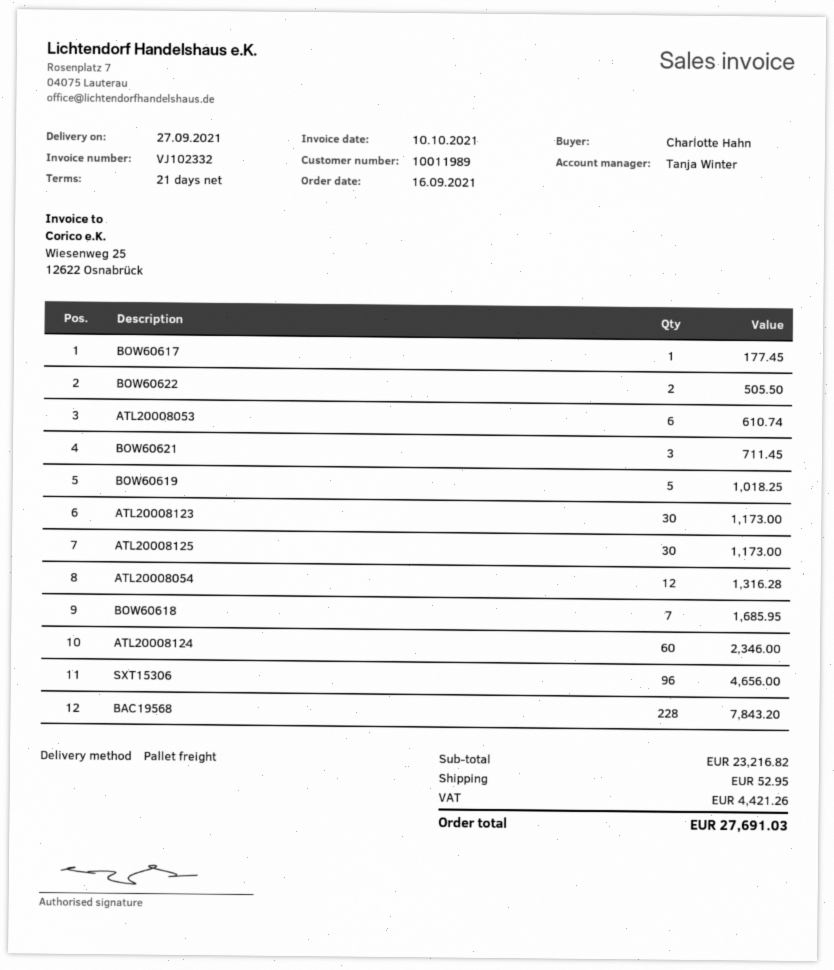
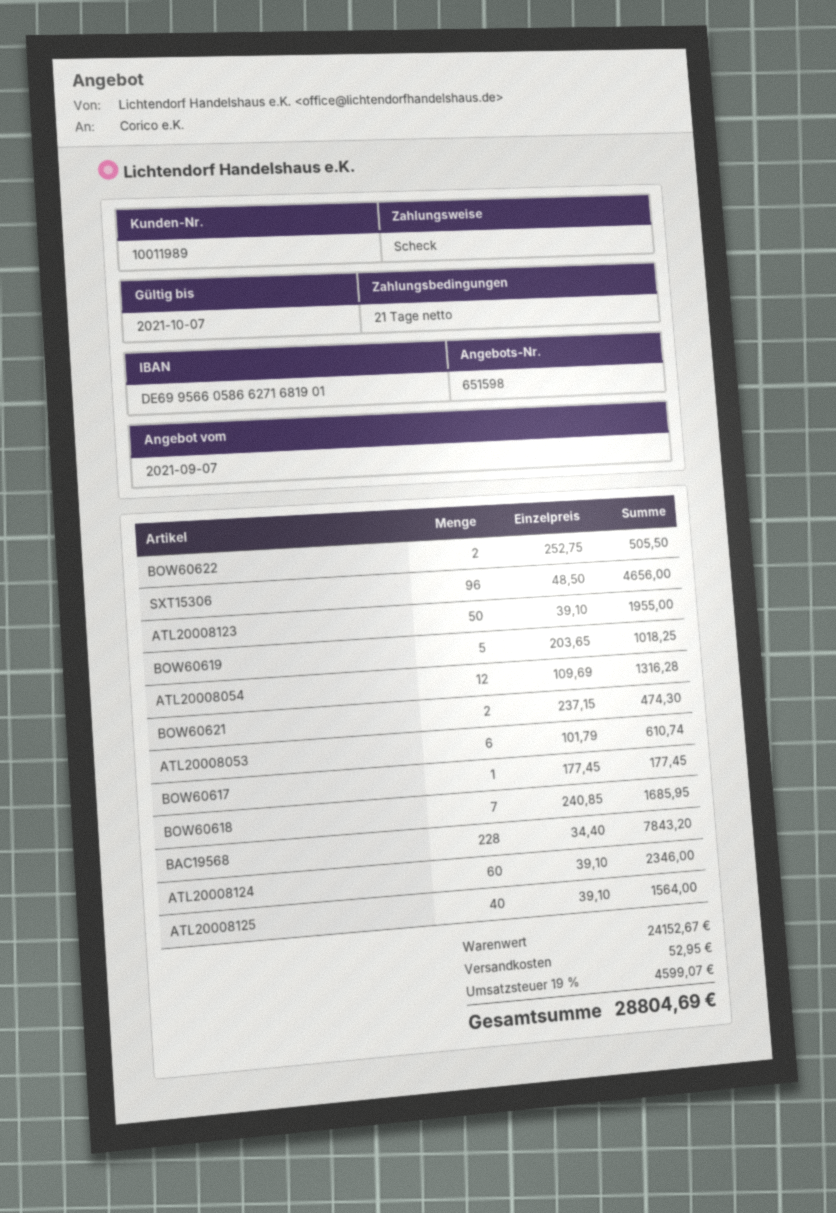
BOW60621: 3 for 711.45 -> 2 for 474.30
ATL20008123: 30 for 1173.00 -> 50 for 1955.00
ATL20008125: 30 for 1173.00 -> 40 for 1564.00
subtotal: 23216.82 -> 24152.67
tax: 4421.26 -> 4599.07
total: 27691.03 -> 28804.69

